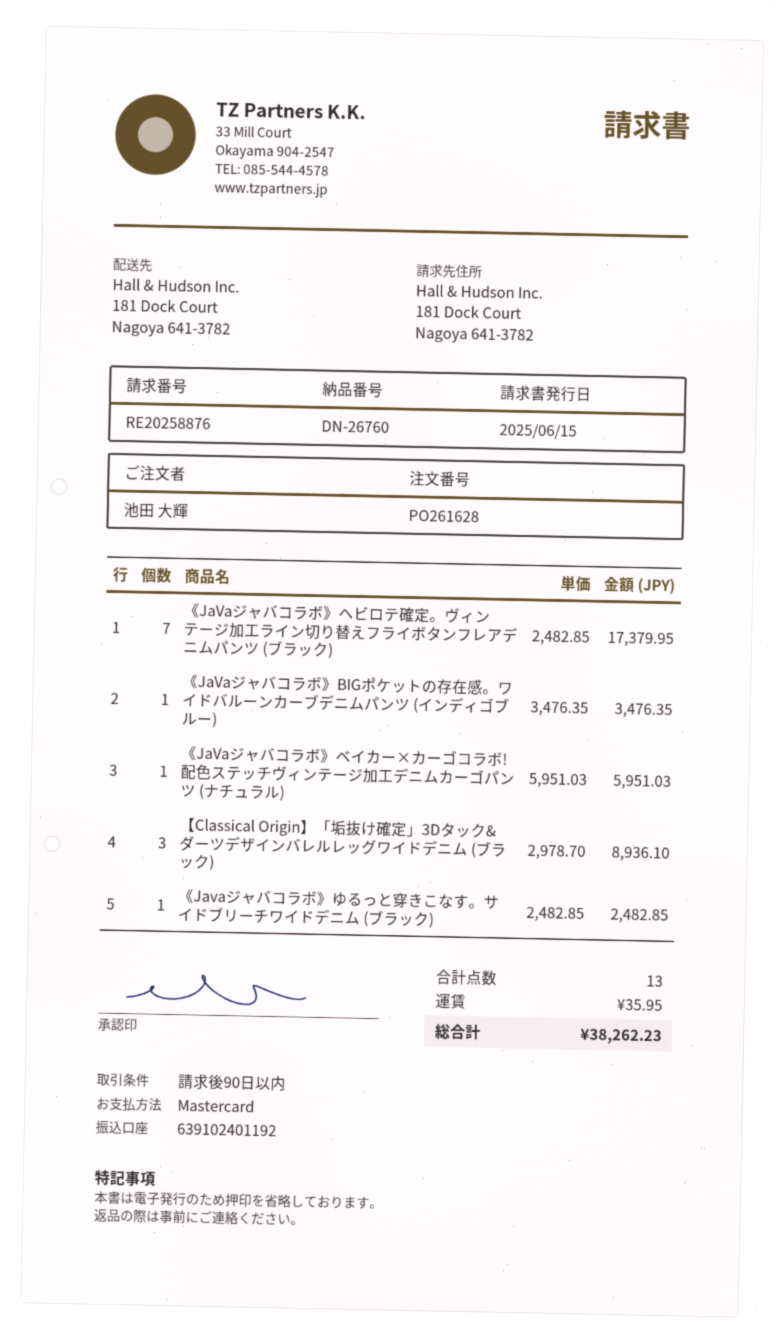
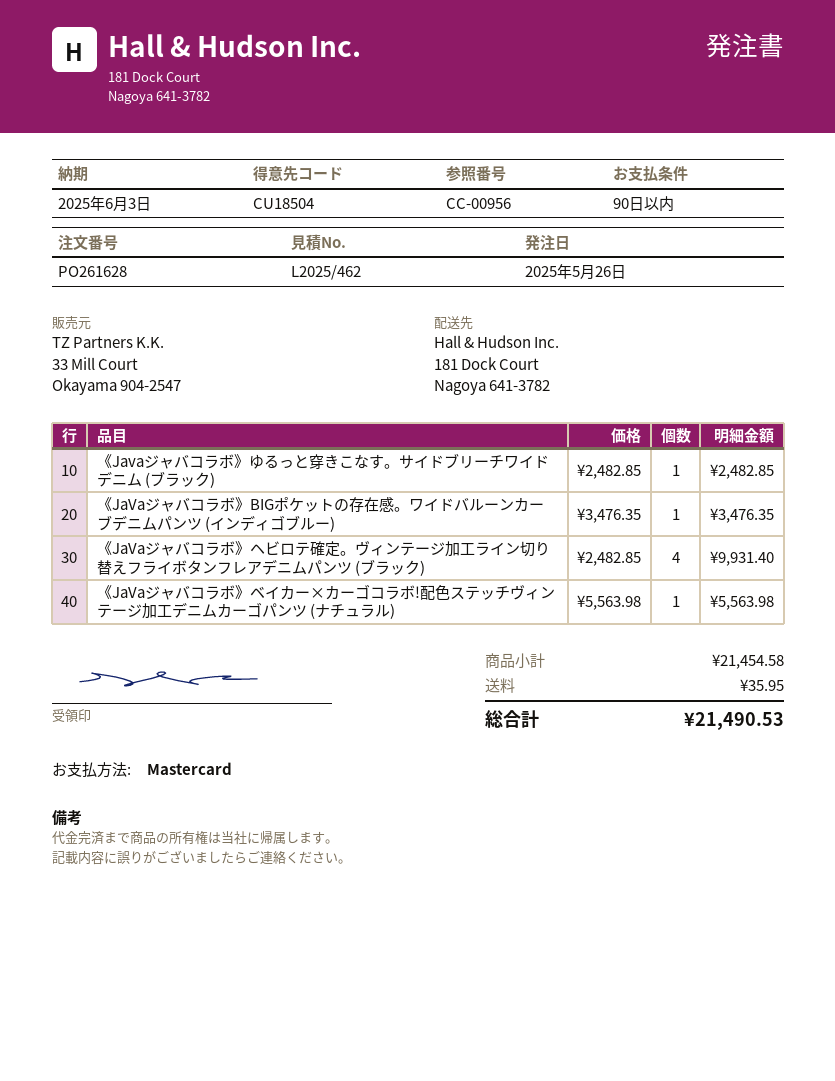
《JaVaジャバコラボ》ヘビロテ確定。ヴィンテージ加工ライン切り替えフライボタンフレアデニムパンツ (ブラック): 7 x 2482.85 = 17379.95 -> 4 x 2482.85 = 9931.40
《JaVaジャバコラボ》ベイカー×カーゴコラボ!配色ステッチヴィンテージ加工デニムカーゴパンツ (ナチュラル): 1 x 5951.03 = 5951.03 -> 1 x 5563.98 = 5563.98
【Classical Origin】「垢抜け確定」3Dタック&ダーツデザインバレルレッグワイドデニム (ブラック): 3 x 2978.70 = 8936.10 -> none
total: 38262.23 -> 21490.53

